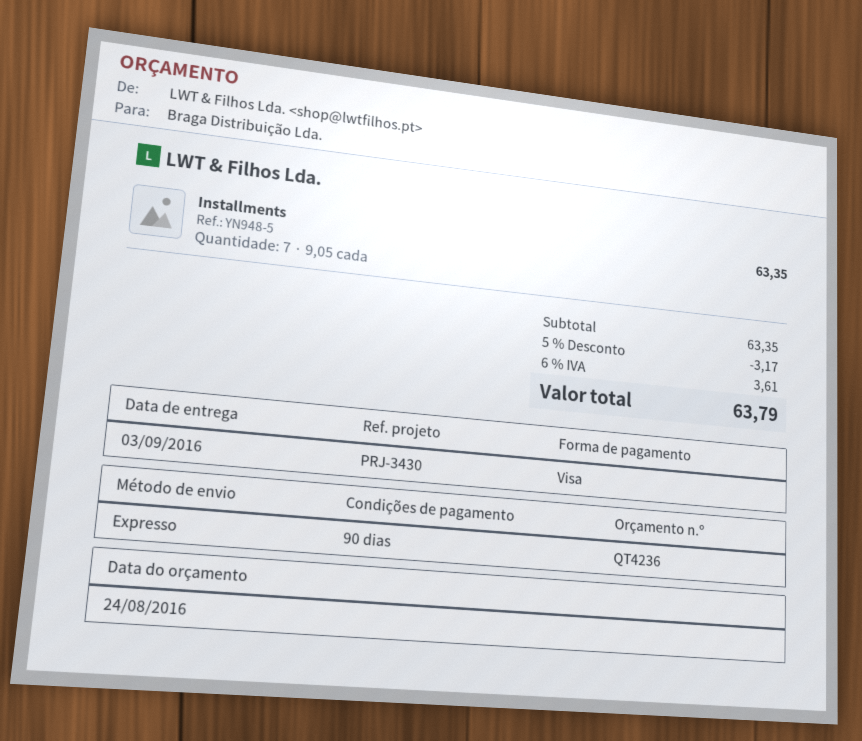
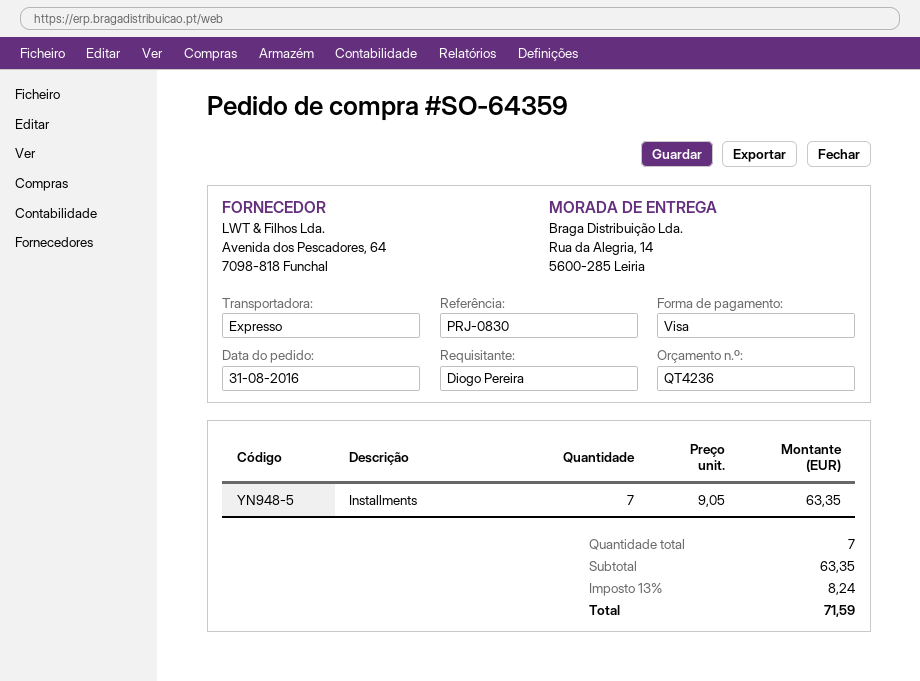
reference: PRJ-3430 -> PRJ-0830
discount: 5% = 3.17 -> none
tax: 6% = 3.61 -> 13% = 8.24
total: 63.79 -> 71.59

